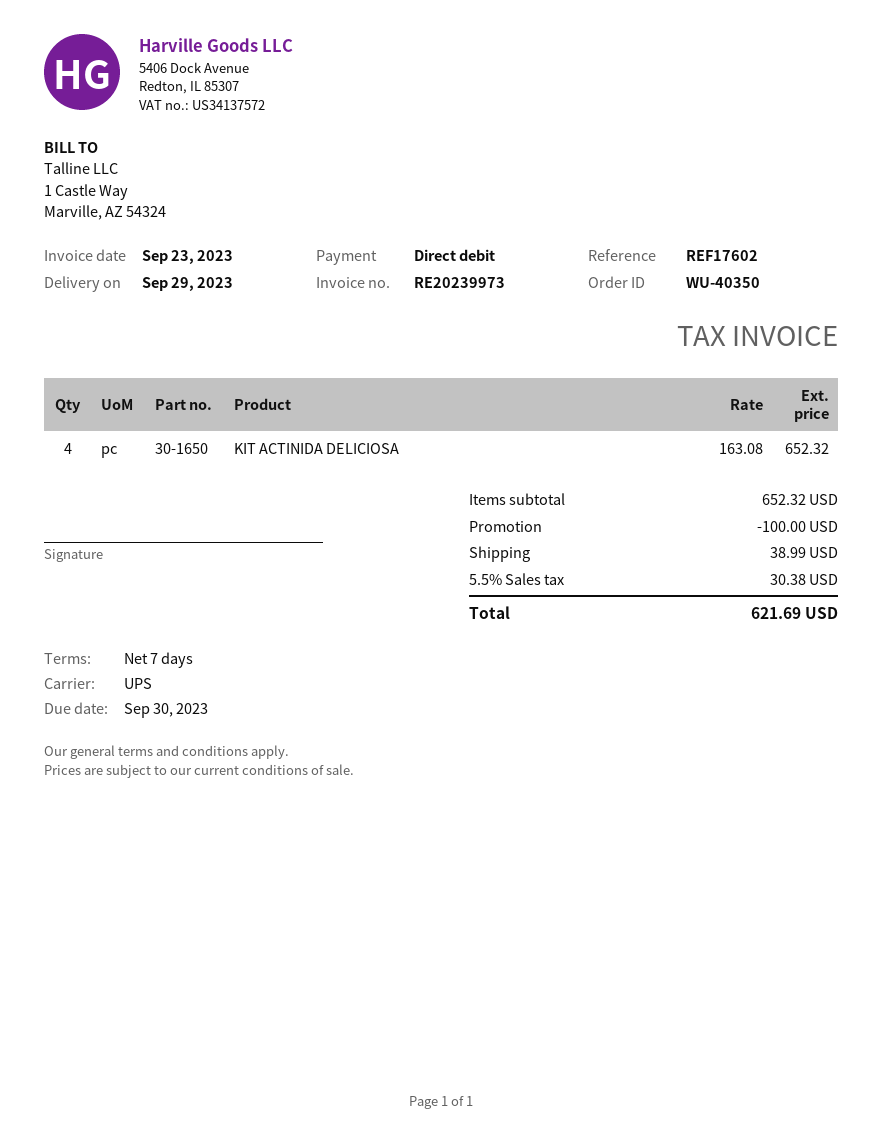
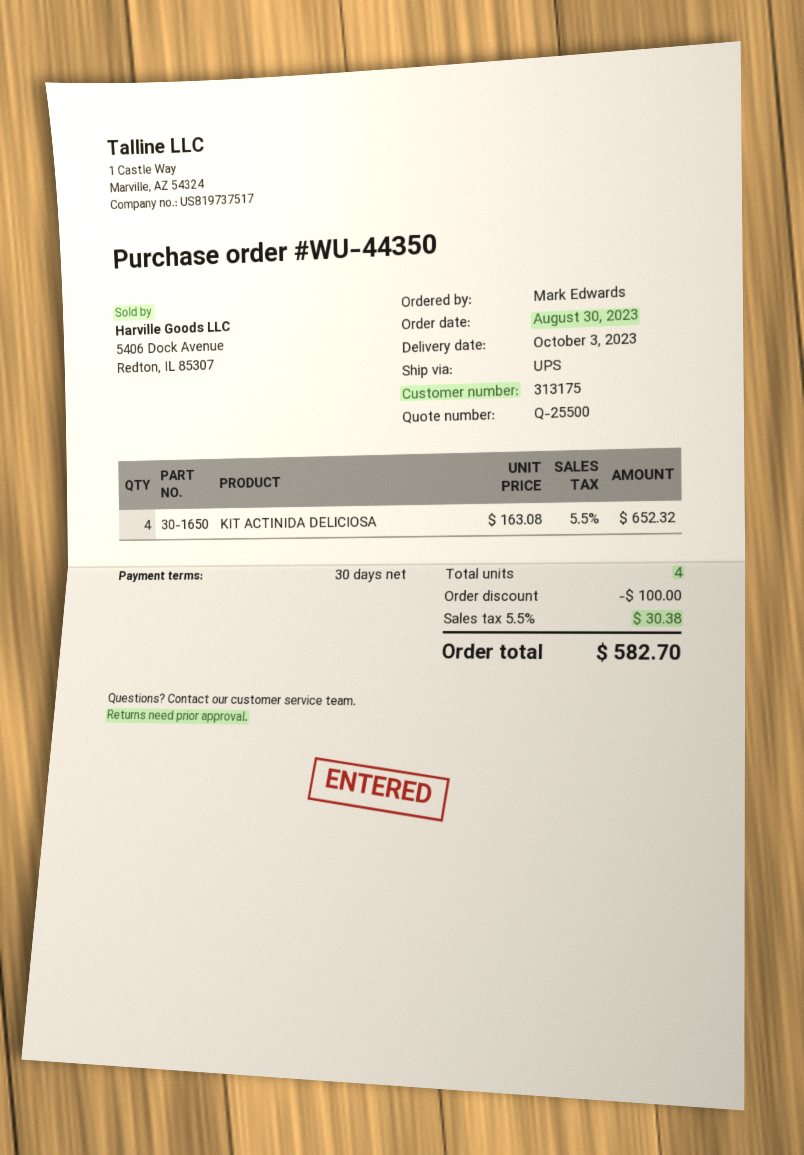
order number: WU-40350 -> WU-44350
delivery date: 2023-09-29 -> 2023-10-03
payment terms: 7 days -> 30 days
shipping: 38.99 -> none
total: 621.69 -> 582.70

